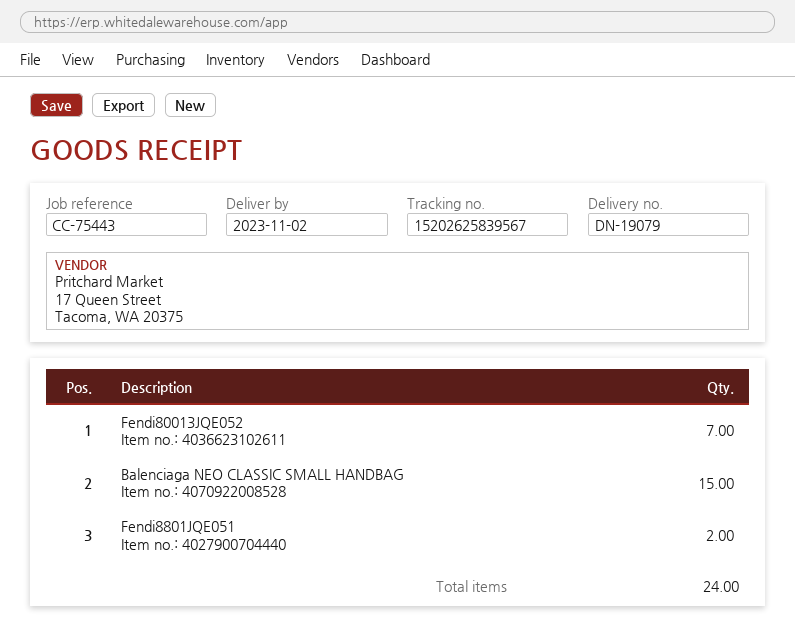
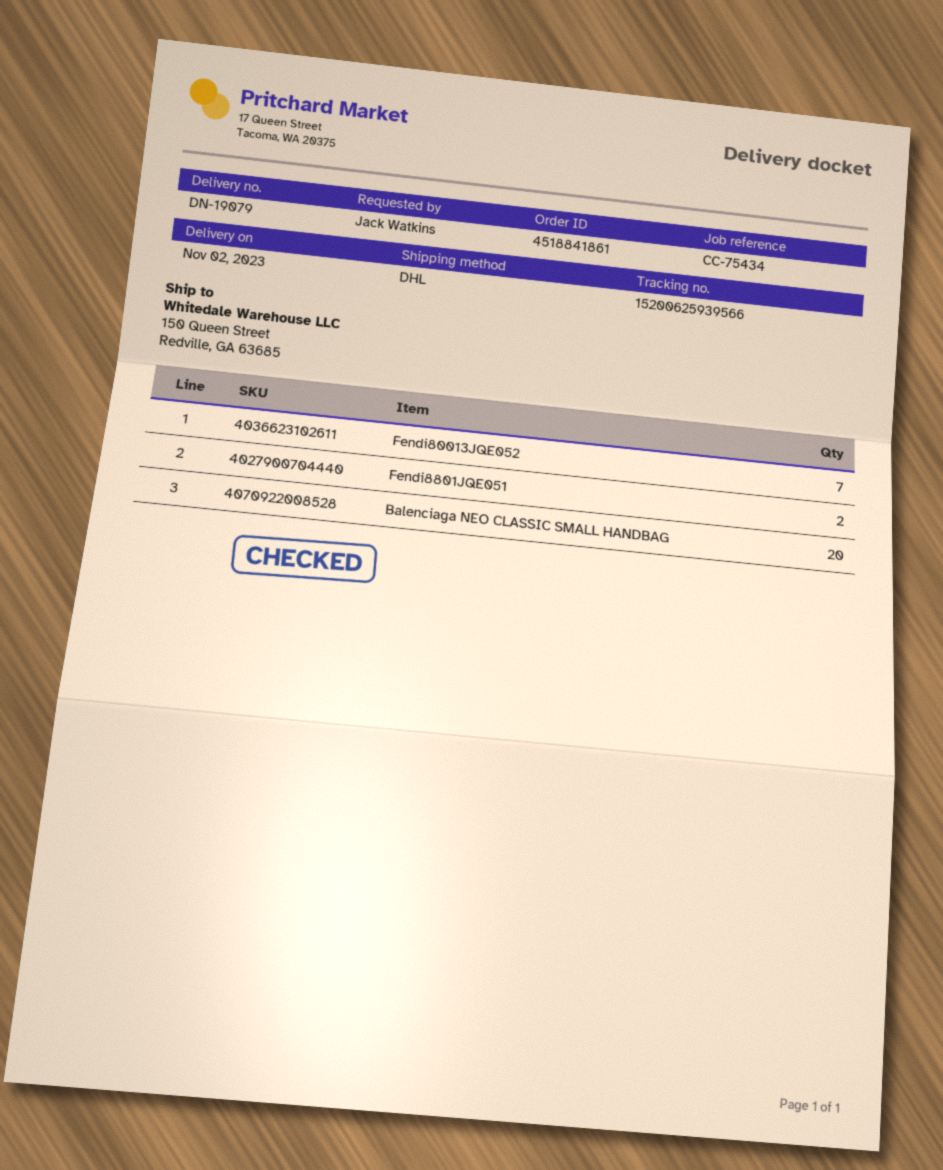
reference: CC-75443 -> CC-75434
tracking number: 15202625839567 -> 15200625939566
Balenciaga NEO CLASSIC SMALL HANDBAG: 15 -> 20

